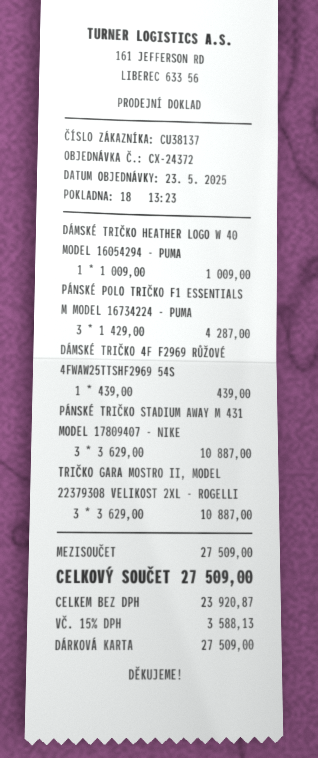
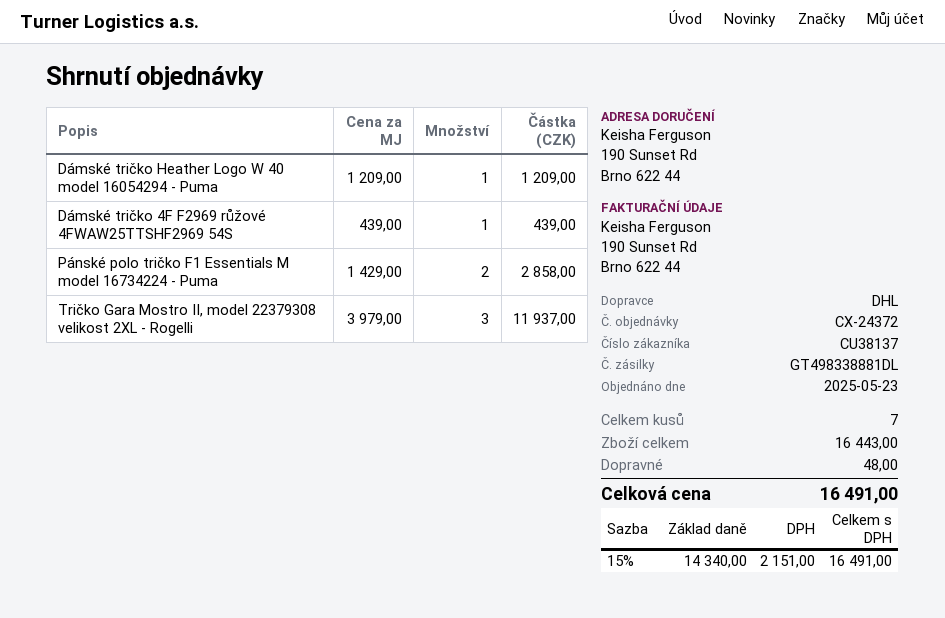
DÁMSKÉ TRIČKO HEATHER LOGO W 40 MODEL 16054294 - PUMA: 1 x 1009.00 = 1009.00 -> 1 x 1209.00 = 1209.00
PÁNSKÉ POLO TRIČKO F1 ESSENTIALS M MODEL 16734224 - PUMA: 3 x 1429.00 = 4287.00 -> 2 x 1429.00 = 2858.00
PÁNSKÉ TRIČKO STADIUM AWAY M 431 MODEL 17809407 - NIKE: 3 x 3629.00 = 10887.00 -> none
TRIČKO GARA MOSTRO II, MODEL 22379308 VELIKOST 2XL - ROGELLI: 3 x 3629.00 = 10887.00 -> 3 x 3979.00 = 11937.00
subtotal: 27509.00 -> 16443.00
shipping: none -> 48.00
net: 23920.87 -> 14340.00
tax: 15% = 3588.13 -> 15% = 2151.00
total: 27509.00 -> 16491.00

